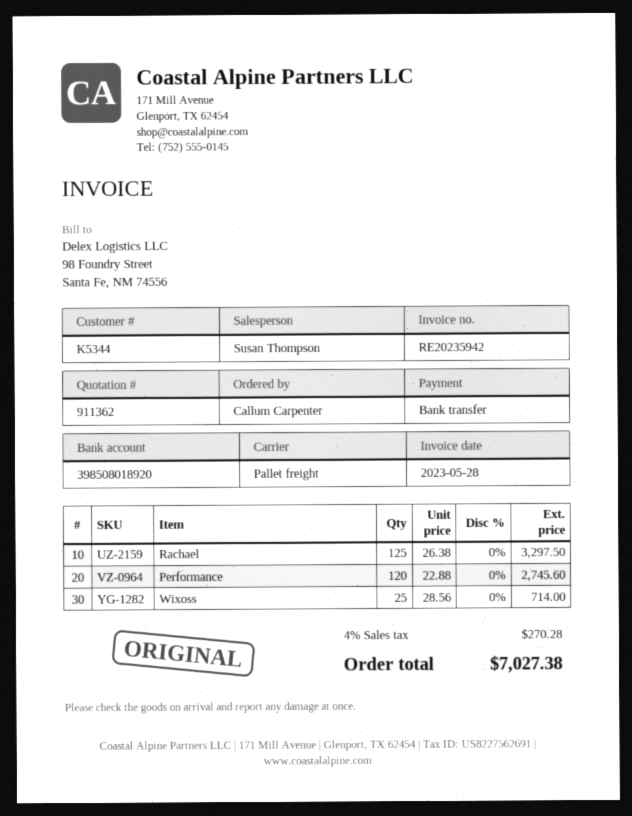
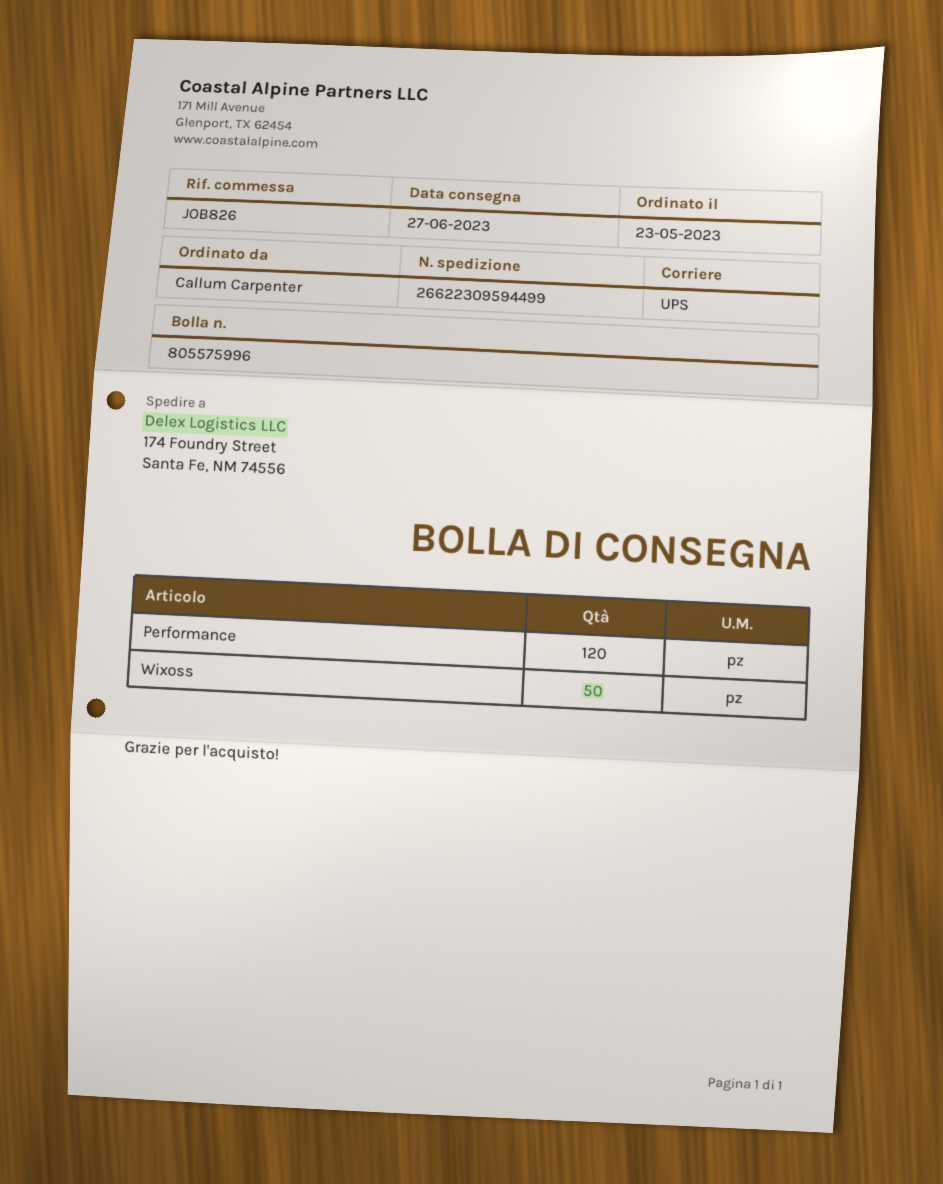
shipping method: pallet freight -> UPS
Rachael: 125 -> none
Wixoss: 25 -> 50

